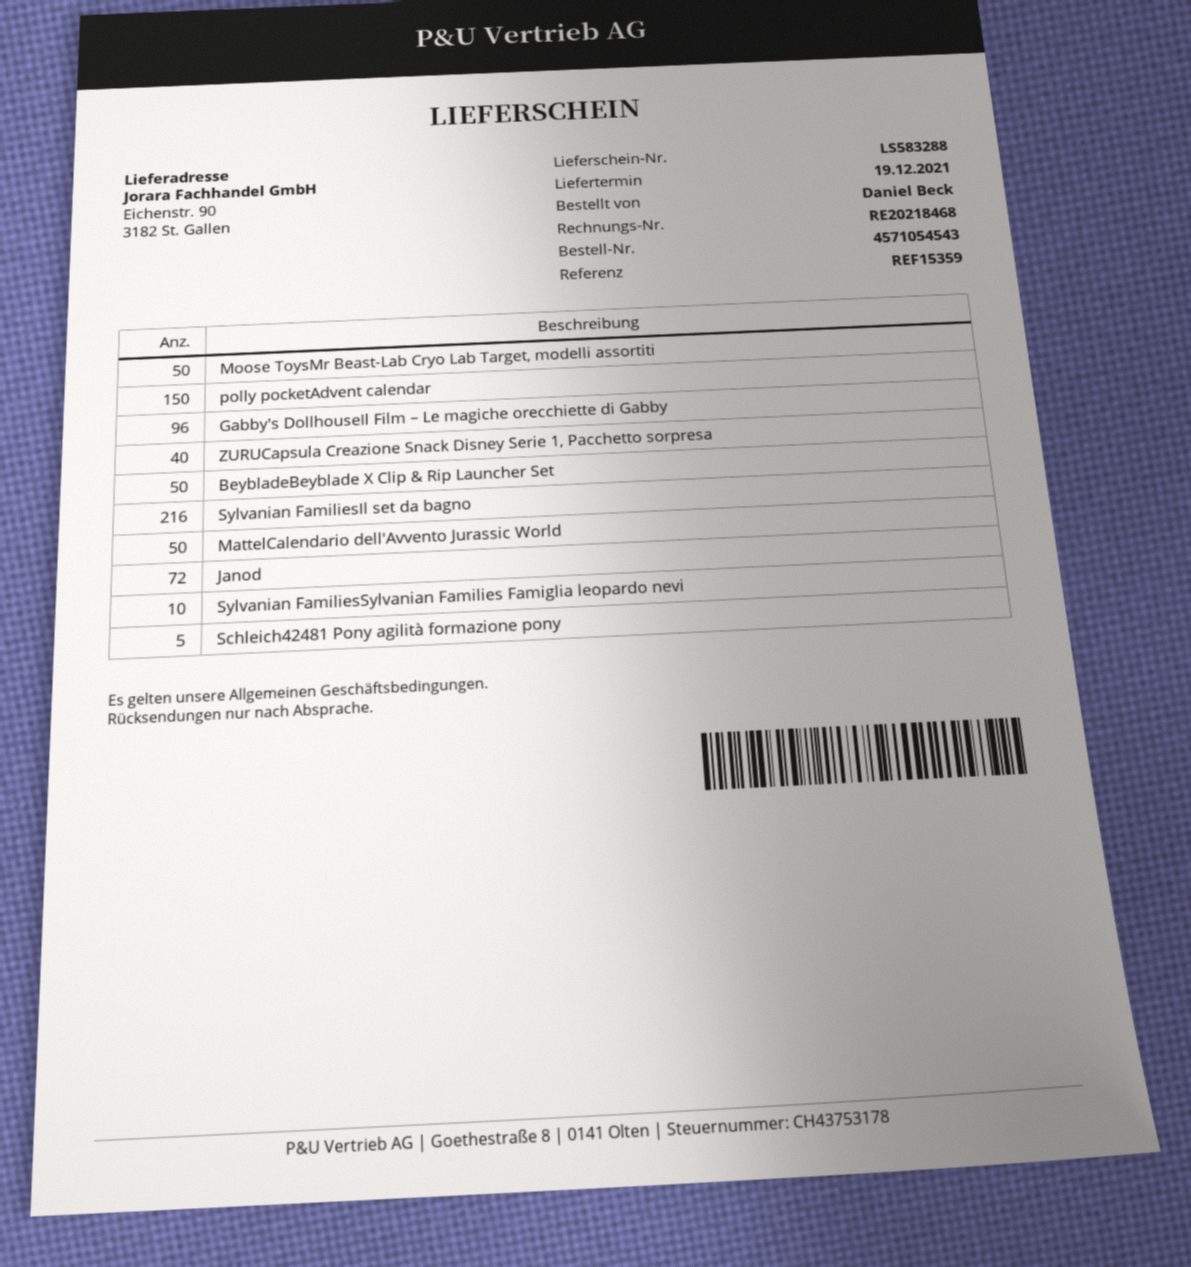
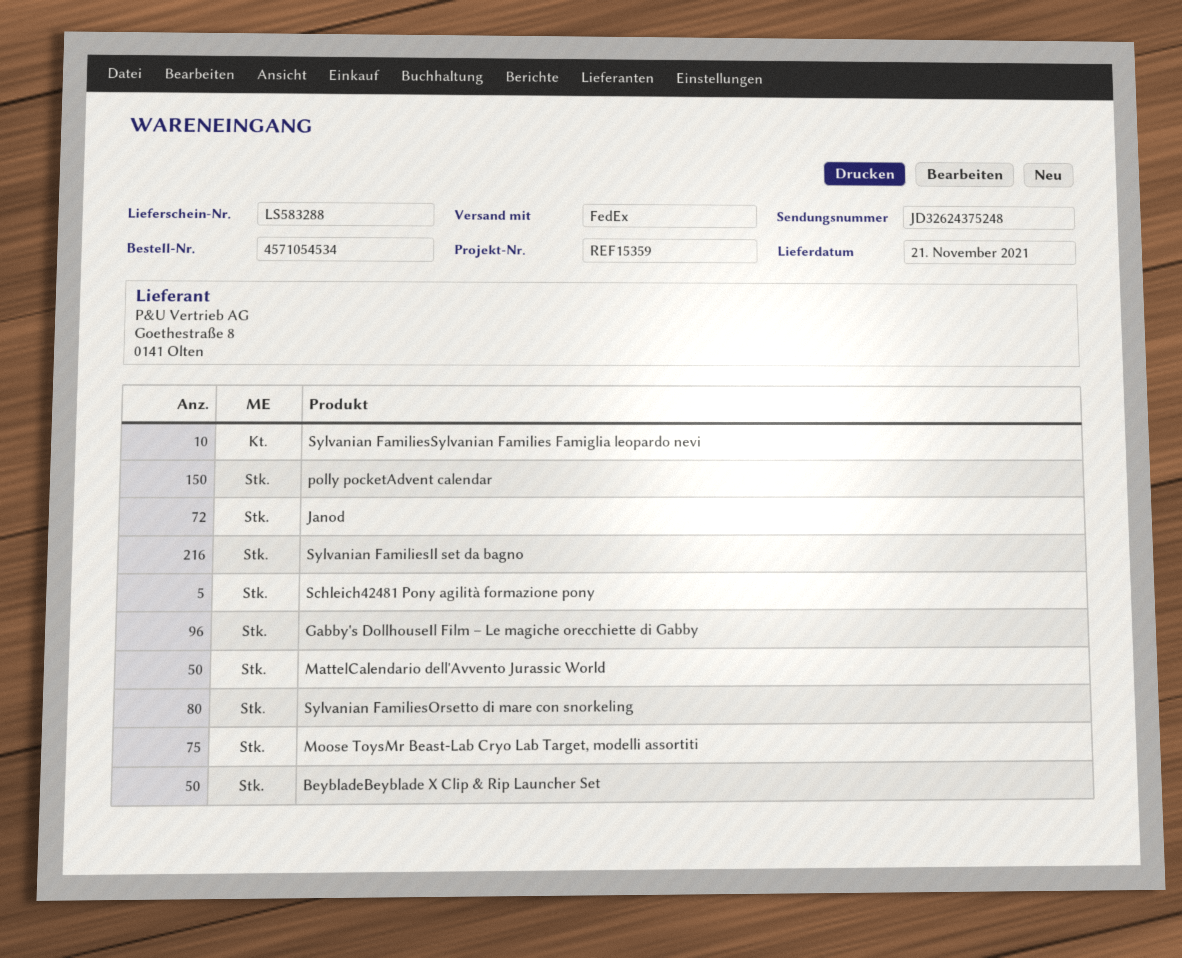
order number: 4571054543 -> 4571054534
delivery date: 2021-12-19 -> 2021-11-21
Moose ToysMr Beast-Lab Cryo Lab Target, modelli assortiti: 50 -> 75
ZURUCapsula Creazione Snack Disney Serie 1, Pacchetto sorpresa: 40 -> none
Sylvanian FamiliesOrsetto di mare con snorkeling: none -> 80

